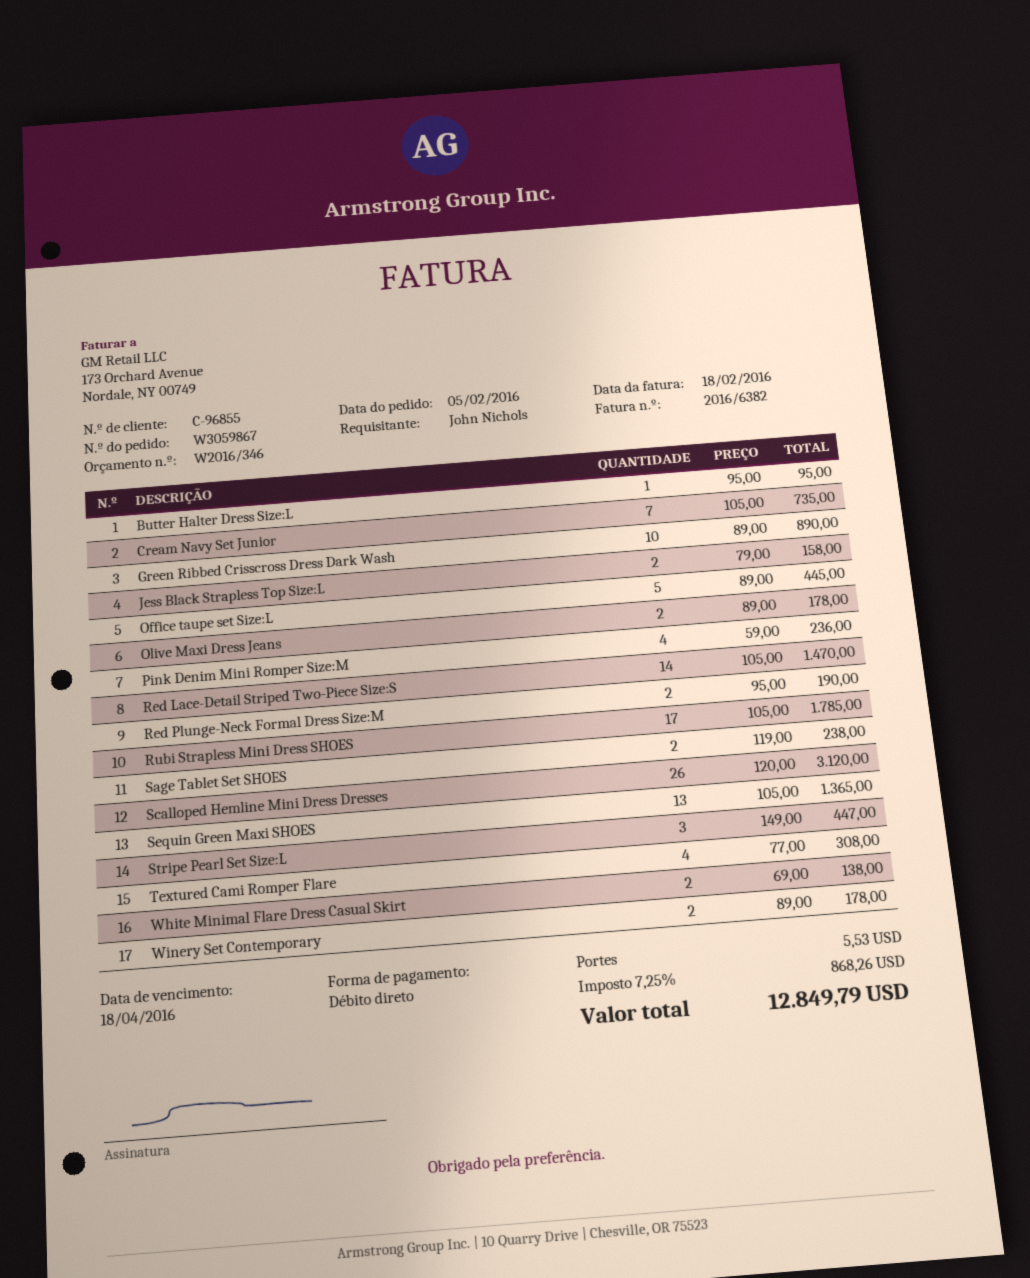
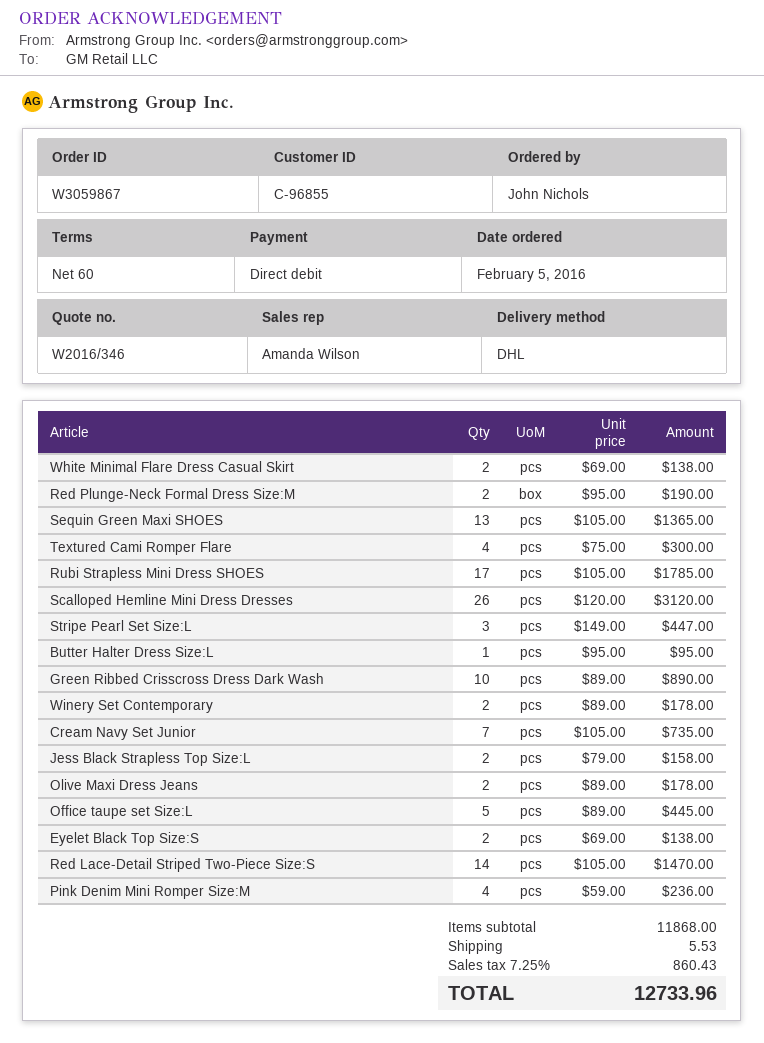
Sage Tablet Set SHOES: 2 x 119.00 = 238.00 -> none
Textured Cami Romper Flare: 4 x 77.00 = 308.00 -> 4 x 75.00 = 300.00
Eyelet Black Top Size:S: none -> 2 x 69.00 = 138.00
tax: 7.25% = 868.26 -> 7.25% = 860.43
total: 12849.79 -> 12733.96

